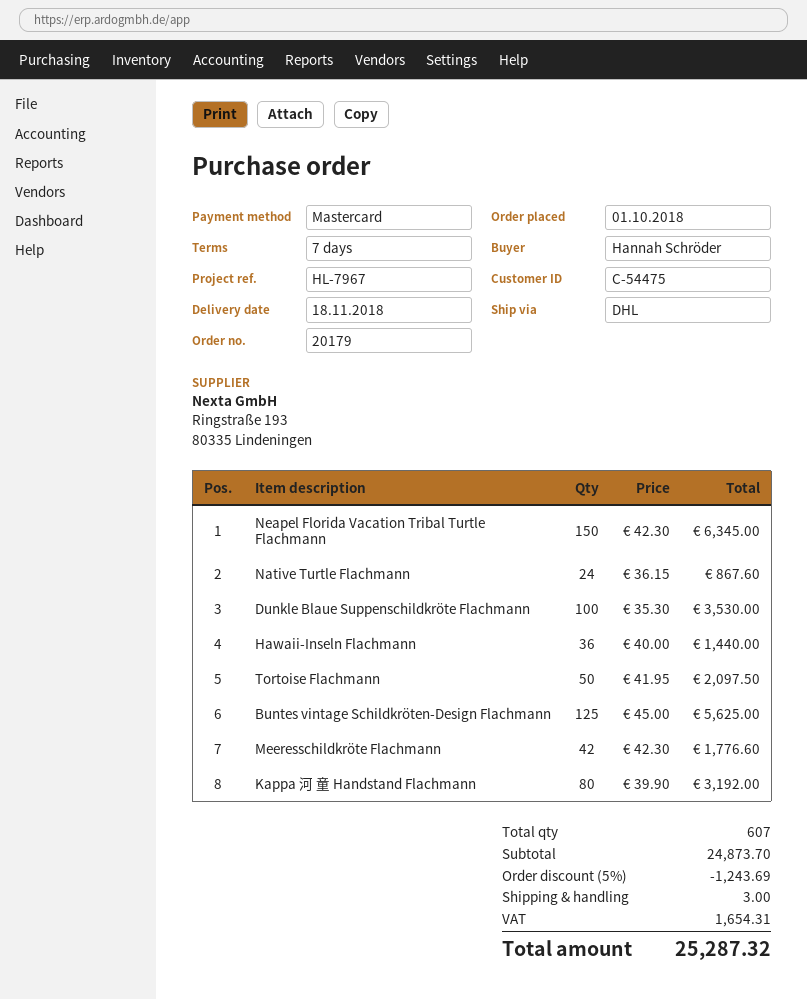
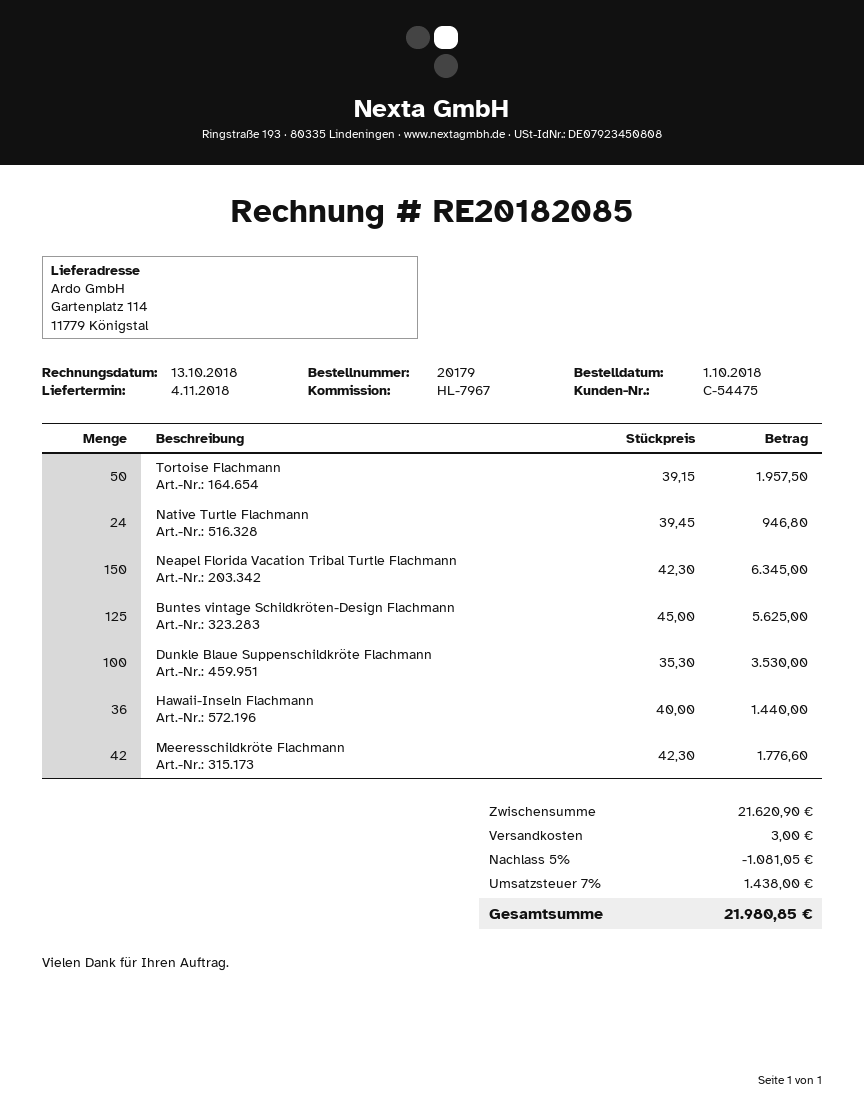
delivery date: 2018-11-18 -> 2018-11-04
Native Turtle Flachmann: 24 x 36.15 = 867.60 -> 24 x 39.45 = 946.80
Tortoise Flachmann: 50 x 41.95 = 2097.50 -> 50 x 39.15 = 1957.50
Kappa 河 童 Handstand Flachmann: 80 x 39.90 = 3192.00 -> none
subtotal: 24873.70 -> 21620.90
discount: 5% = 1243.69 -> 5% = 1081.05
tax: 1654.31 -> 1438.00
total: 25287.32 -> 21980.85

